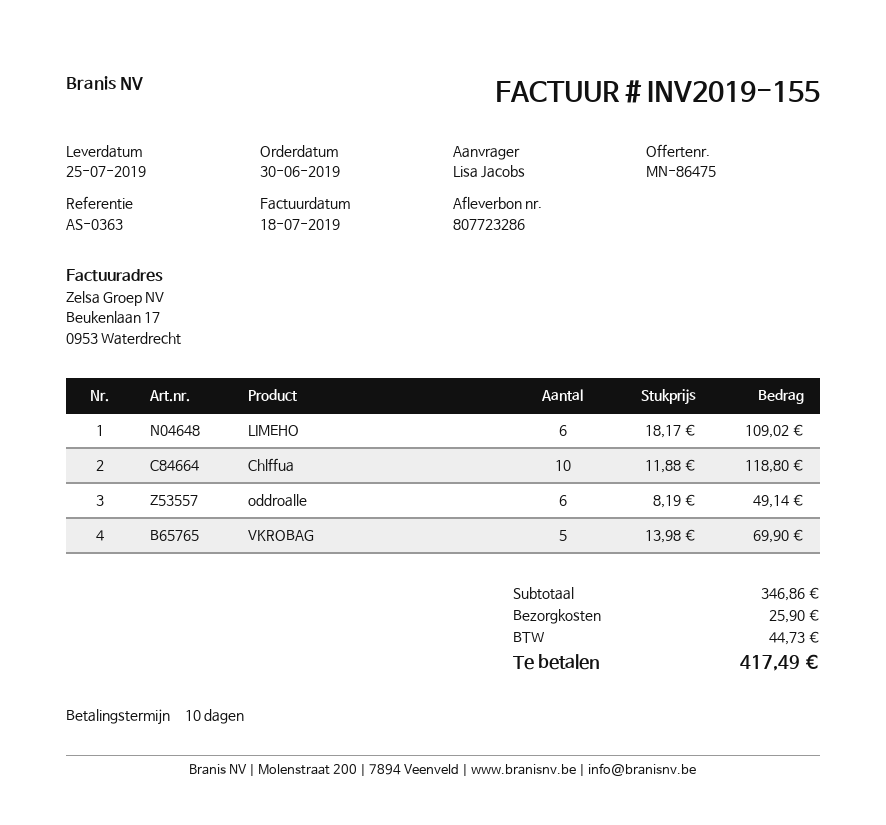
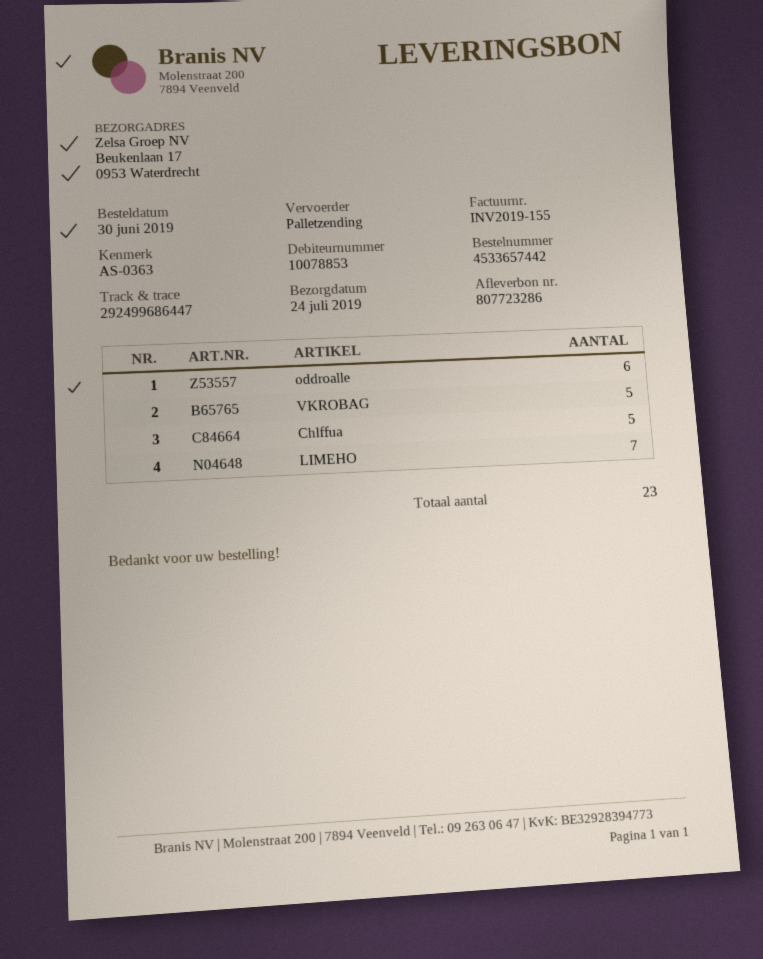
delivery date: 2019-07-25 -> 2019-07-24
LIMEHO: 6 -> 7
Chlffua: 10 -> 5

